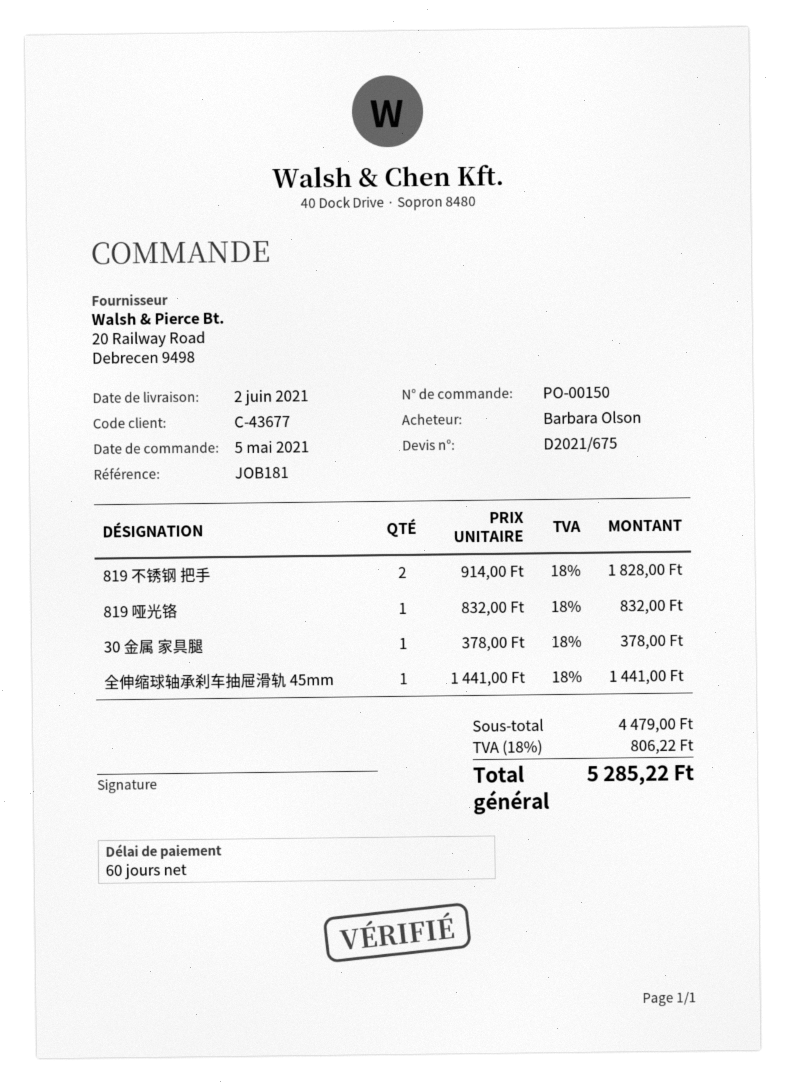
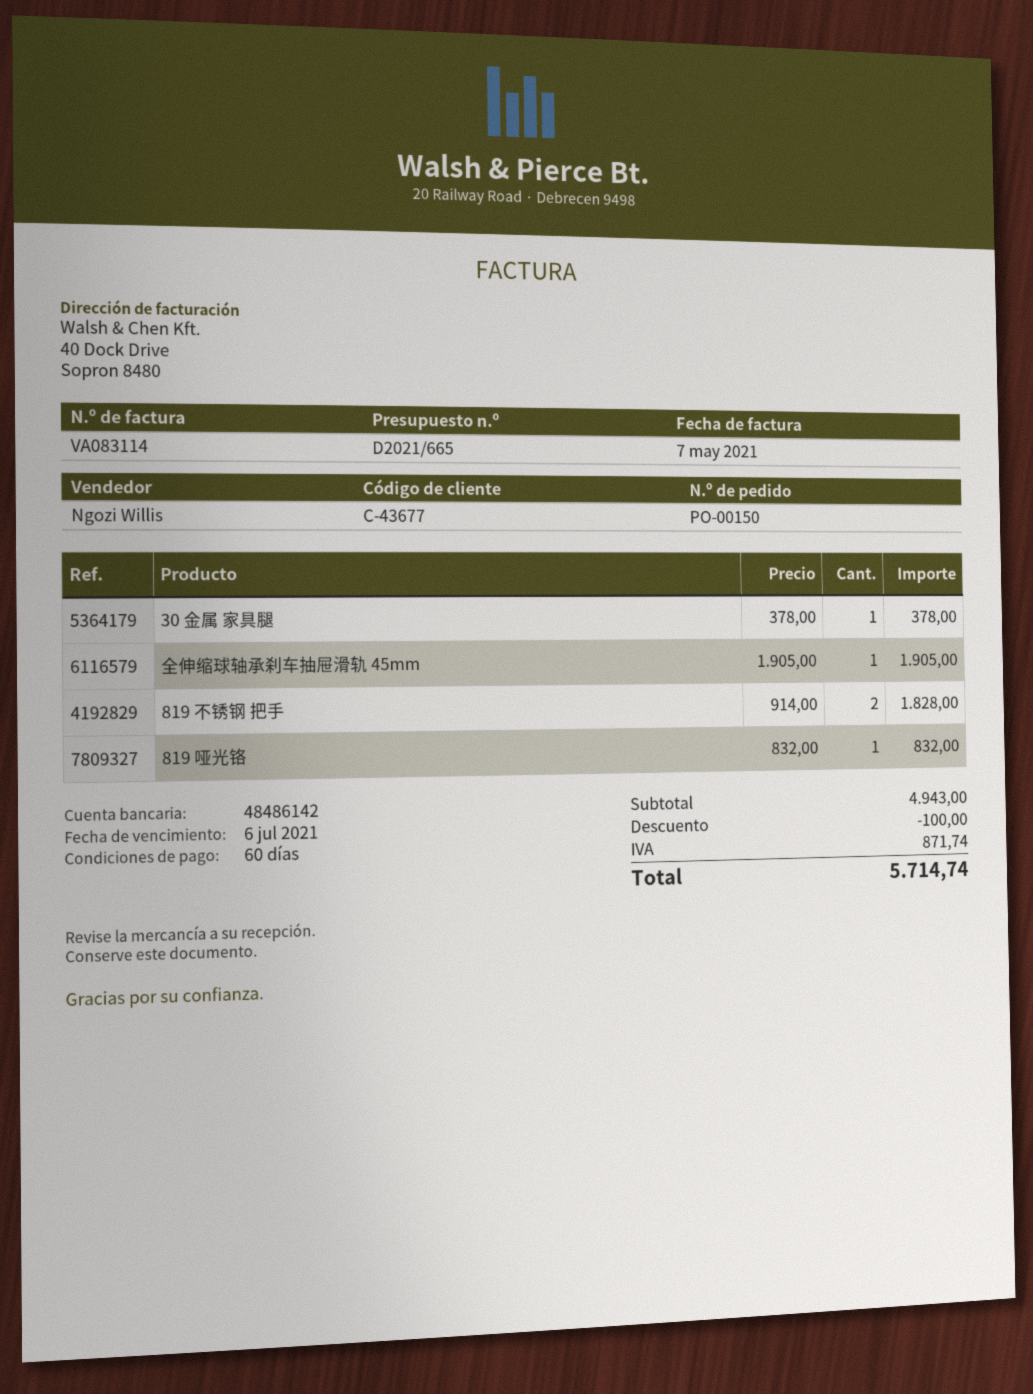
quote number: D2021/675 -> D2021/665
全伸缩球轴承刹车抽屉滑轨 45mm: 1 x 1441.00 = 1441.00 -> 1 x 1905.00 = 1905.00
subtotal: 4479.00 -> 4943.00
discount: none -> 100.00
tax: 806.22 -> 871.74
total: 5285.22 -> 5714.74

